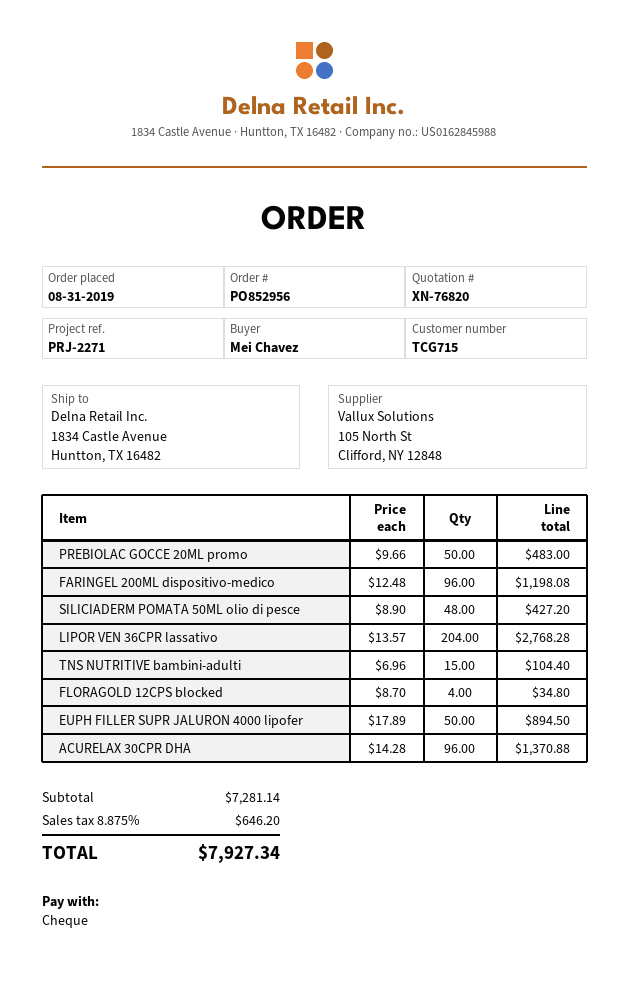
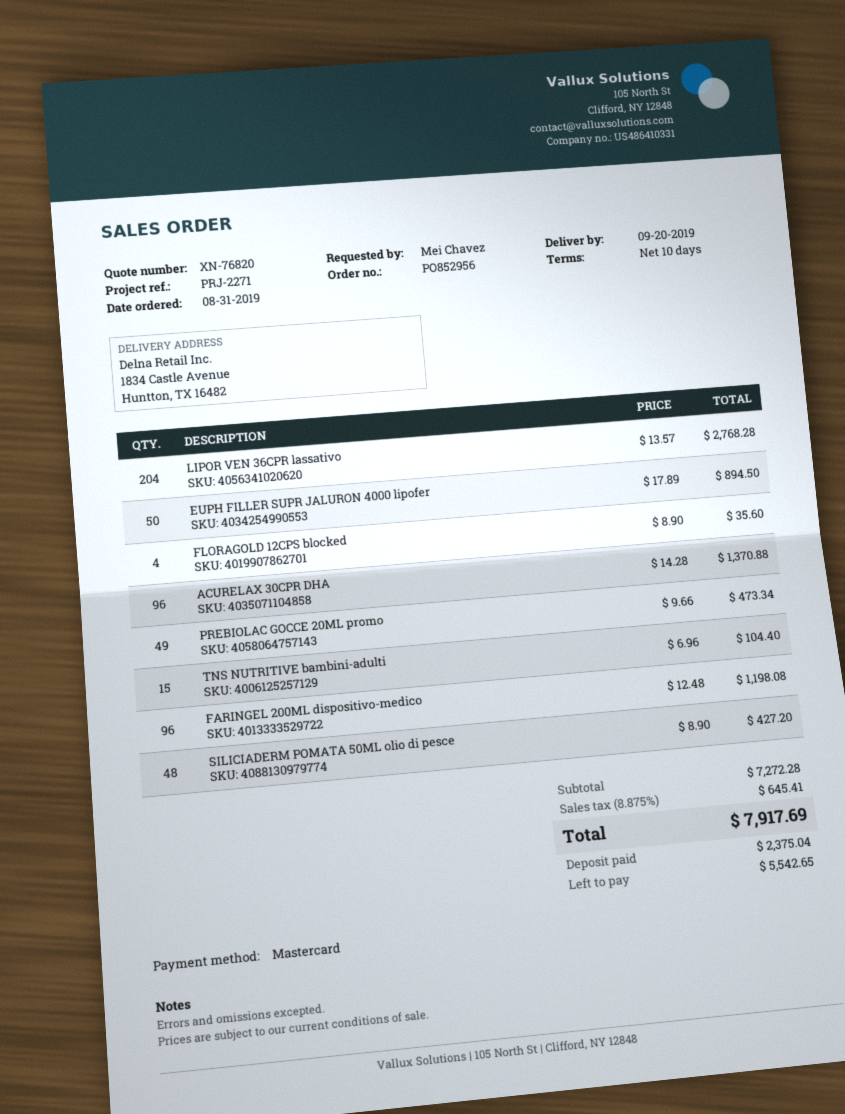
payment method: cheque -> Mastercard
PREBIOLAC GOCCE 20ML promo: 50 x 9.66 = 483.00 -> 49 x 9.66 = 473.34
FLORAGOLD 12CPS blocked: 4 x 8.70 = 34.80 -> 4 x 8.90 = 35.60
subtotal: 7281.14 -> 7272.28
tax: 8.875% = 646.20 -> 8.875% = 645.41
total: 7927.34 -> 7917.69

